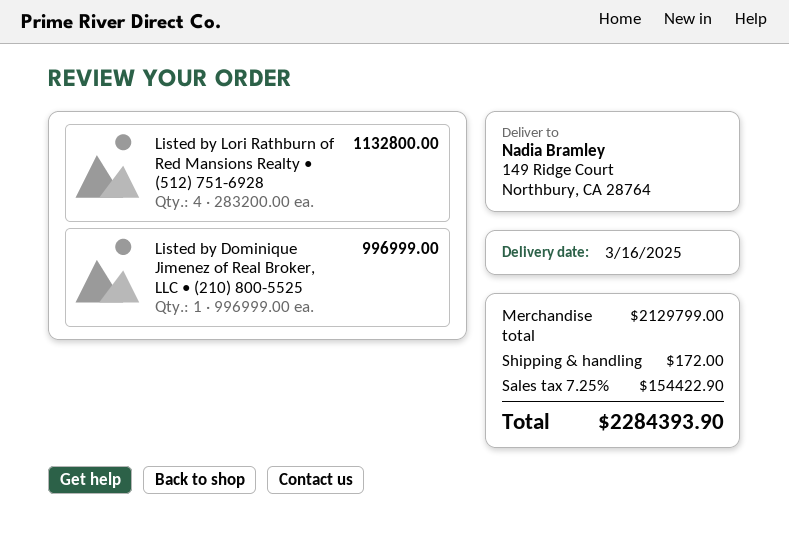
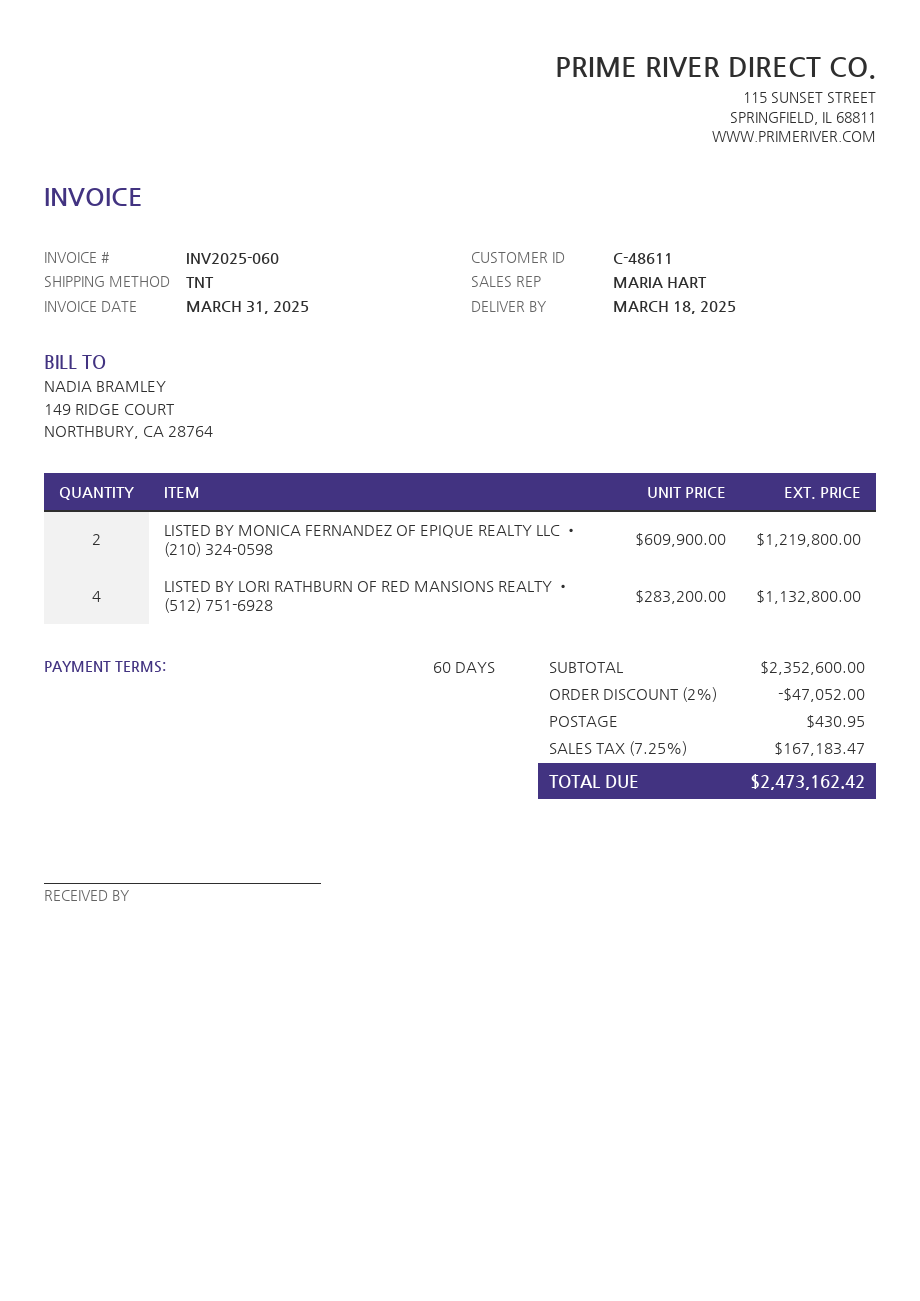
delivery date: 2025-03-16 -> 2025-03-18
Listed by Dominique Jimenez of Real Broker, LLC • (210) 800-5525: 1 x 996999.00 = 996999.00 -> none
LISTED BY MONICA FERNANDEZ OF EPIQUE REALTY LLC • (210) 324-0598: none -> 2 x 609900.00 = 1219800.00
subtotal: 2129799.00 -> 2352600.00
discount: none -> 2% = 47052.00
shipping: 172.00 -> 430.95
tax: 7.25% = 154422.90 -> 7.25% = 167183.47
total: 2284393.90 -> 2473162.42

